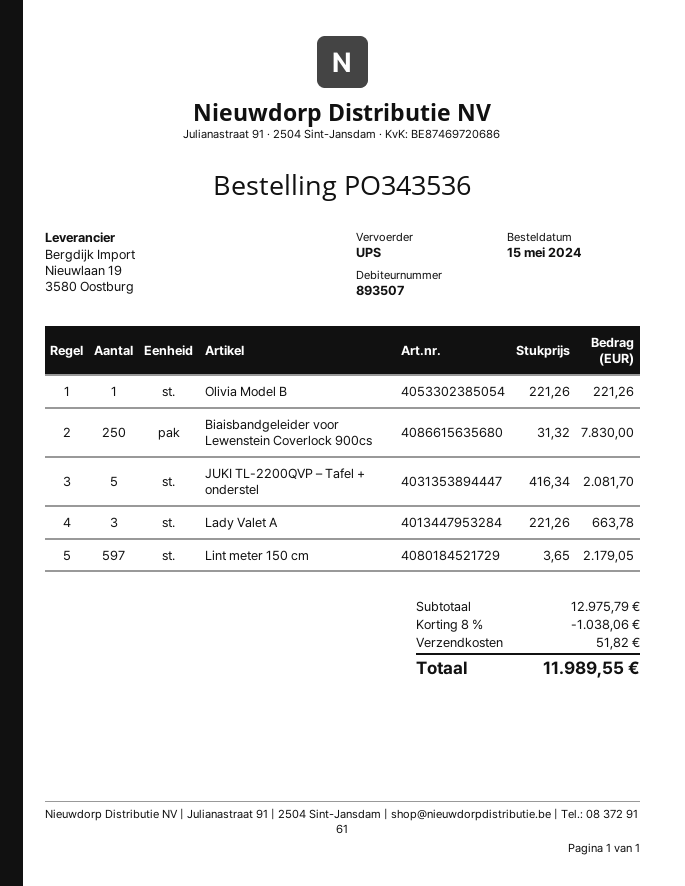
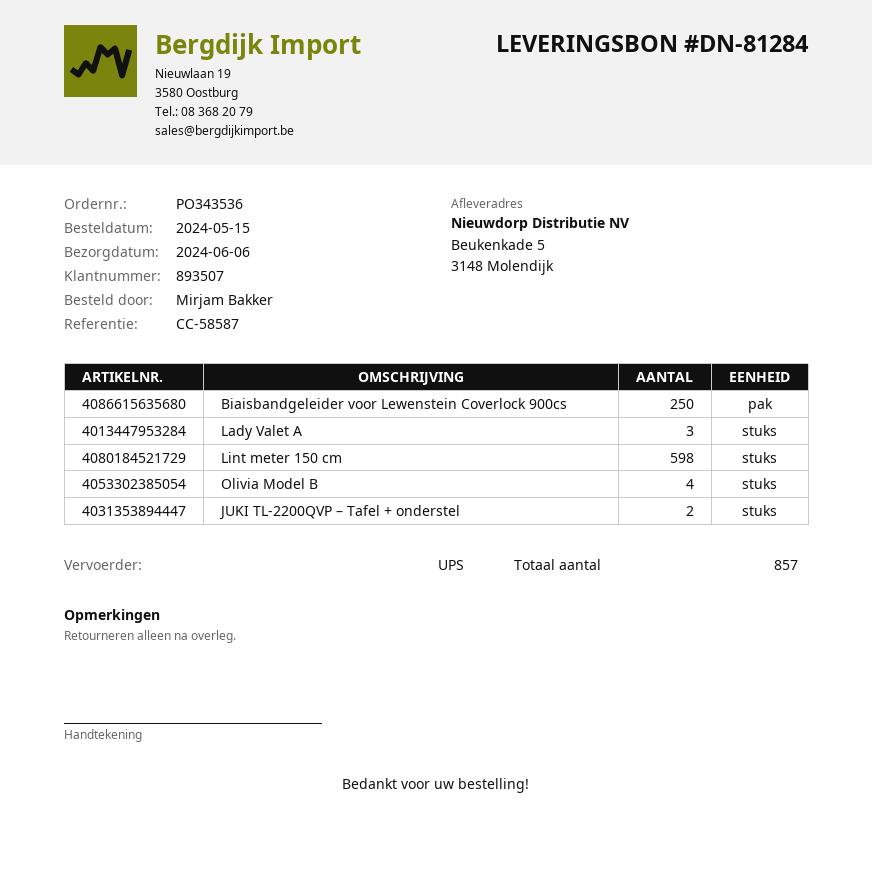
Olivia Model B: 1 -> 4
JUKI TL-2200QVP – Tafel + onderstel: 5 -> 2
Lint meter 150 cm: 597 -> 598

